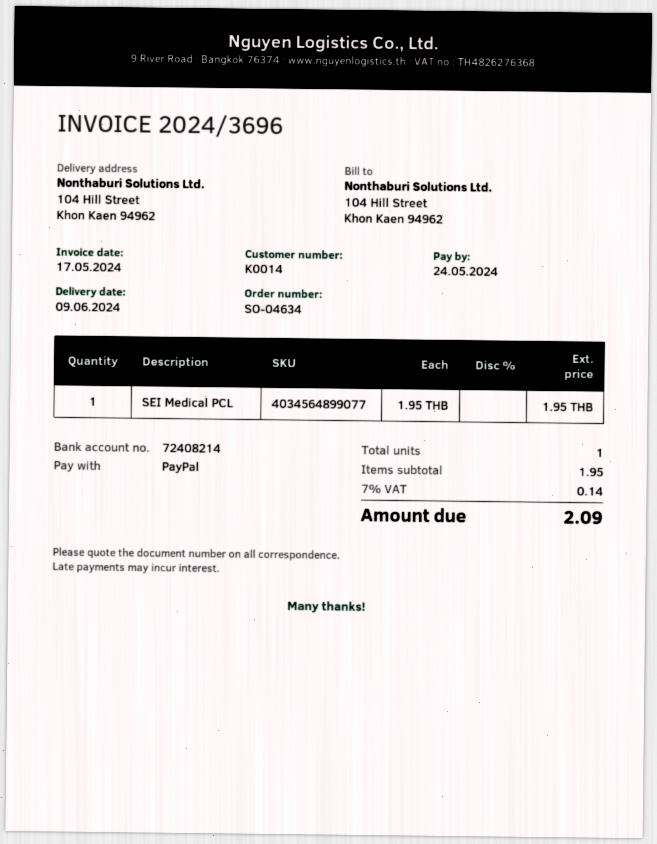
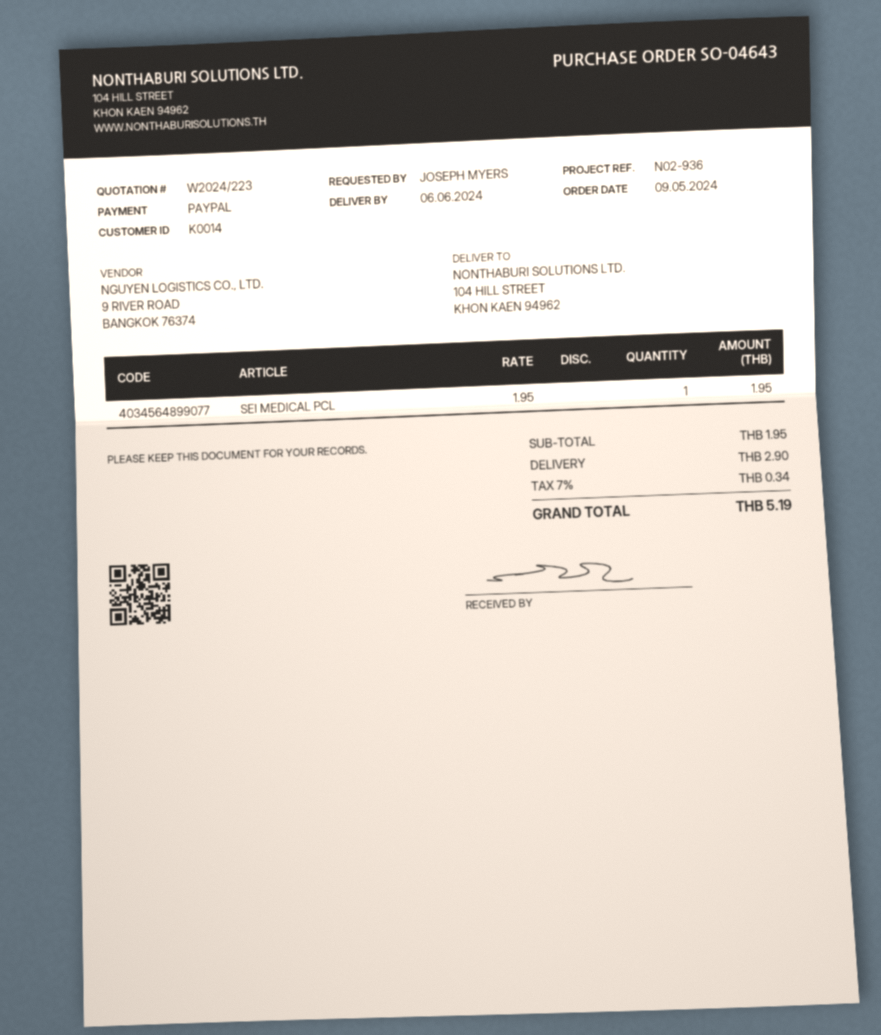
order number: SO-04634 -> SO-04643
delivery date: 2024-06-09 -> 2024-06-06
shipping: none -> 2.90
tax: 7% = 0.14 -> 7% = 0.34
total: 2.09 -> 5.19

